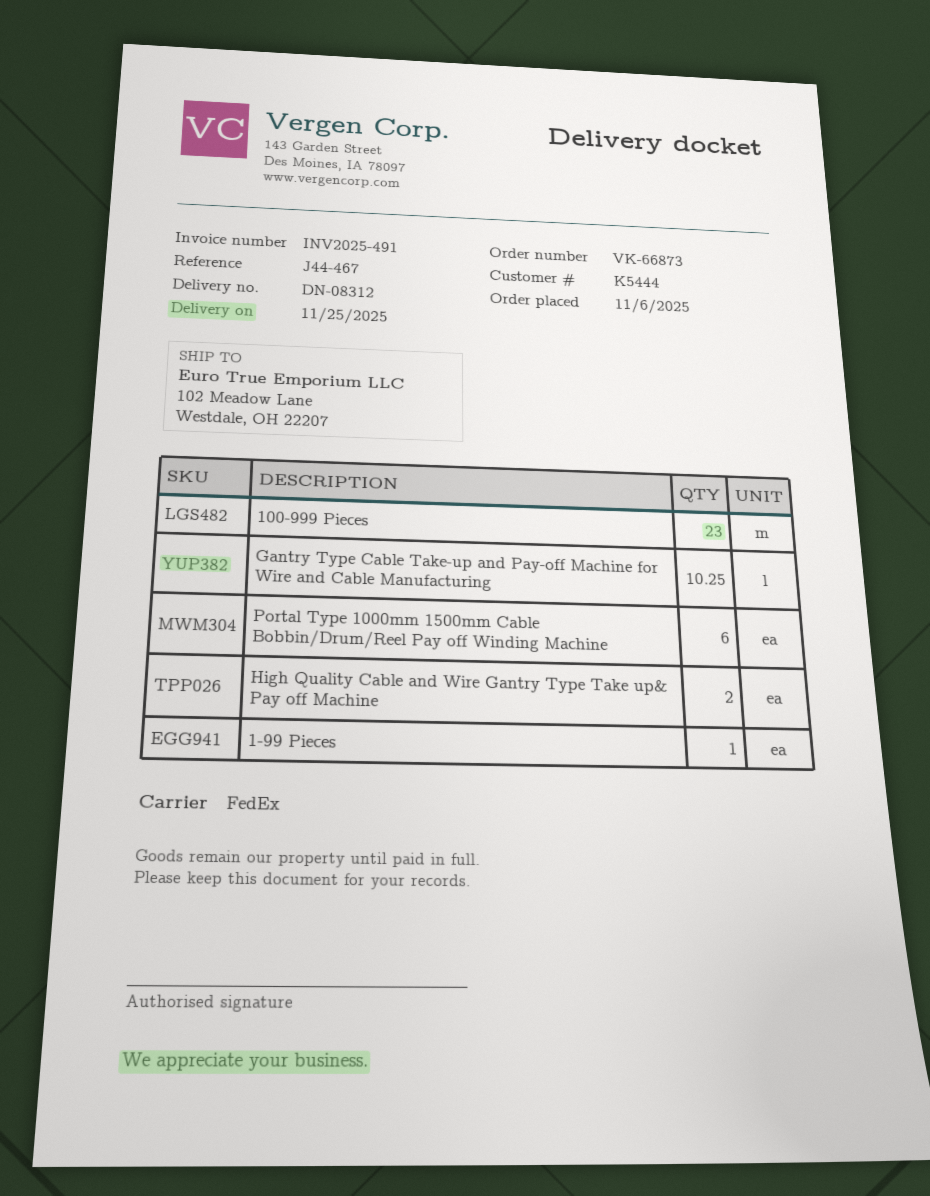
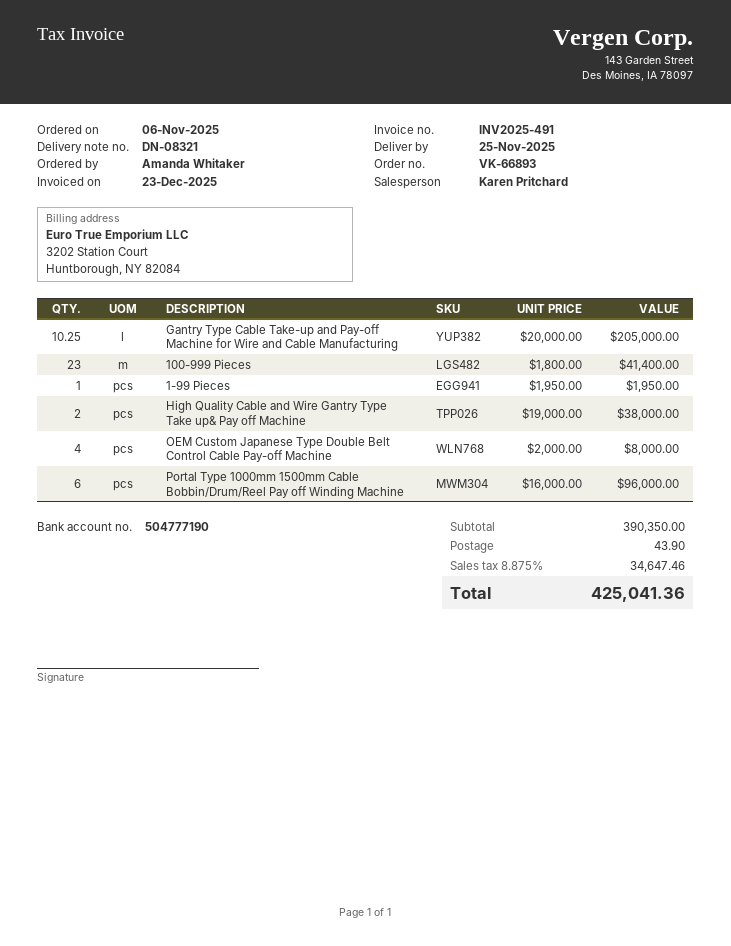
order number: VK-66873 -> VK-66893
delivery note number: DN-08312 -> DN-08321
OEM Custom Japanese Type Double Belt Control Cable Pay-off Machine: none -> 4

